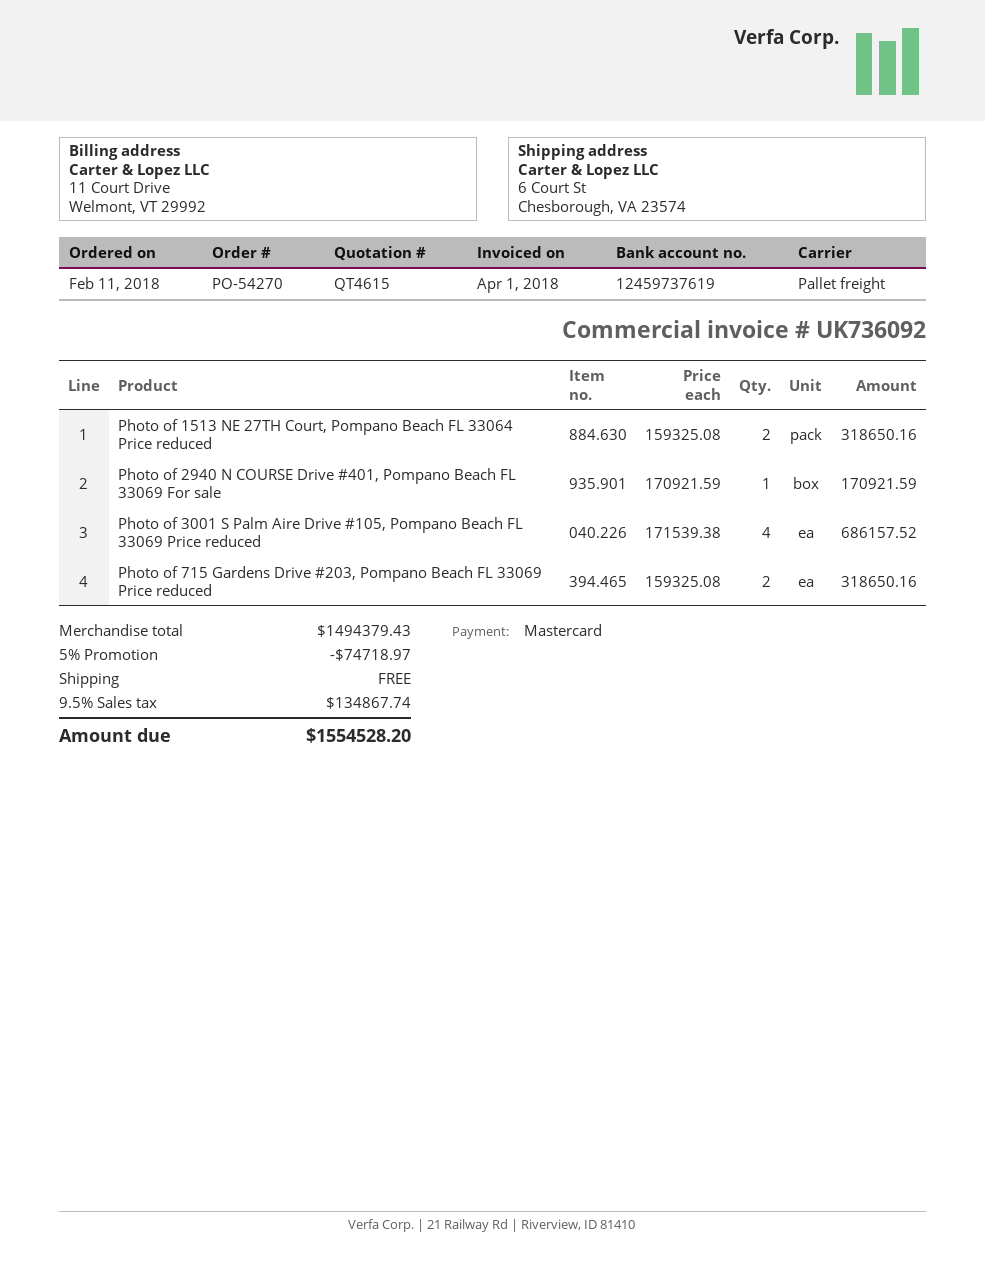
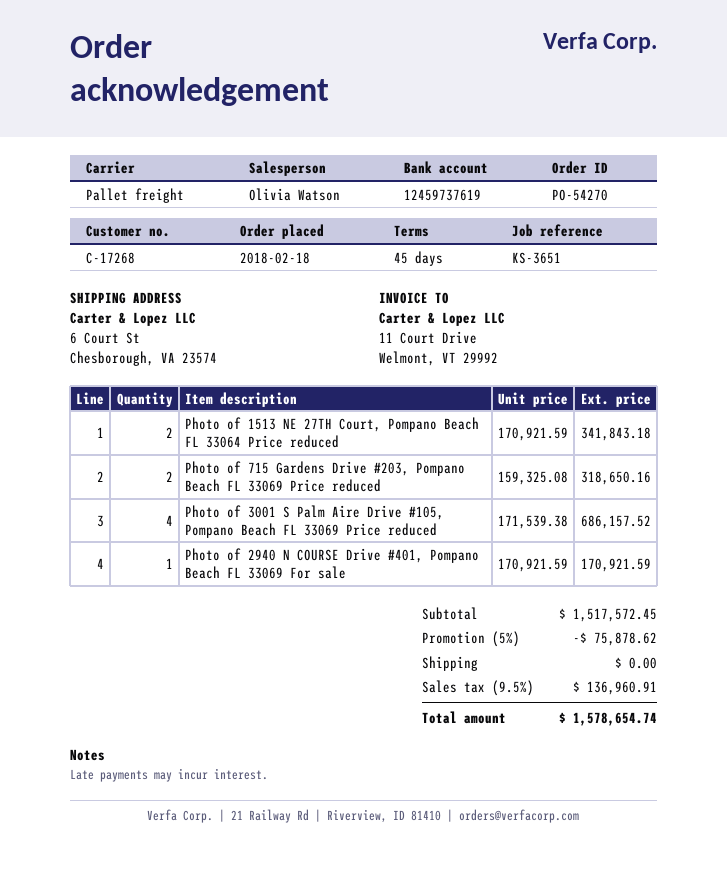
order date: 2018-02-11 -> 2018-02-18
Photo of 1513 NE 27TH Court, Pompano Beach FL 33064 Price reduced: 2 x 159325.08 = 318650.16 -> 2 x 170921.59 = 341843.18
subtotal: 1494379.43 -> 1517572.45
discount: 5% = 74718.97 -> 5% = 75878.62
tax: 9.5% = 134867.74 -> 9.5% = 136960.91
total: 1554528.20 -> 1578654.74

